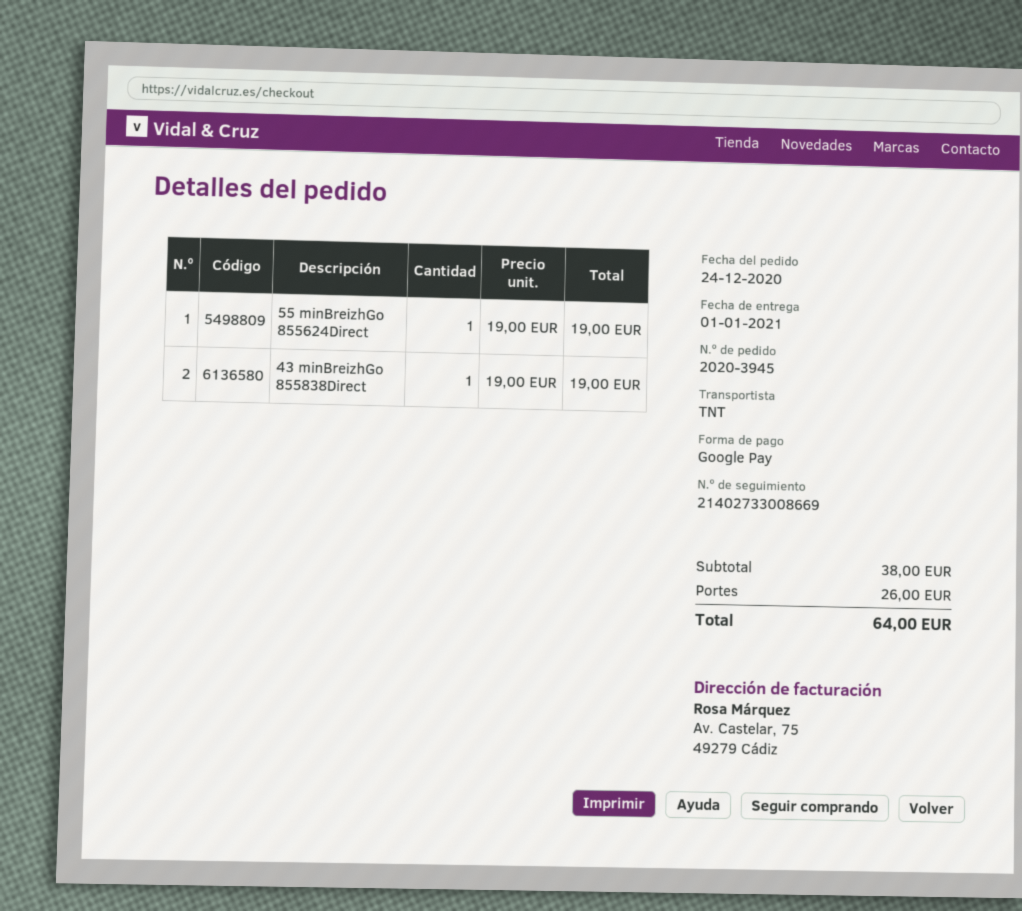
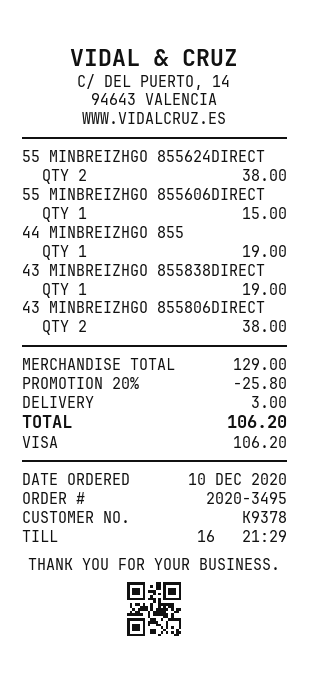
order number: 2020-3945 -> 2020-3495
order date: 2020-12-24 -> 2020-12-10
payment method: Google Pay -> Visa
55 minBreizhGo 855624Direct: 1 for 19.00 -> 2 for 38.00
55 MINBREIZHGO 855606DIRECT: none -> 1 for 15.00
44 MINBREIZHGO 855: none -> 1 for 19.00
43 MINBREIZHGO 855806DIRECT: none -> 2 for 38.00
subtotal: 38.00 -> 129.00
discount: none -> 20% = 25.80
shipping: 26.00 -> 3.00
total: 64.00 -> 106.20

